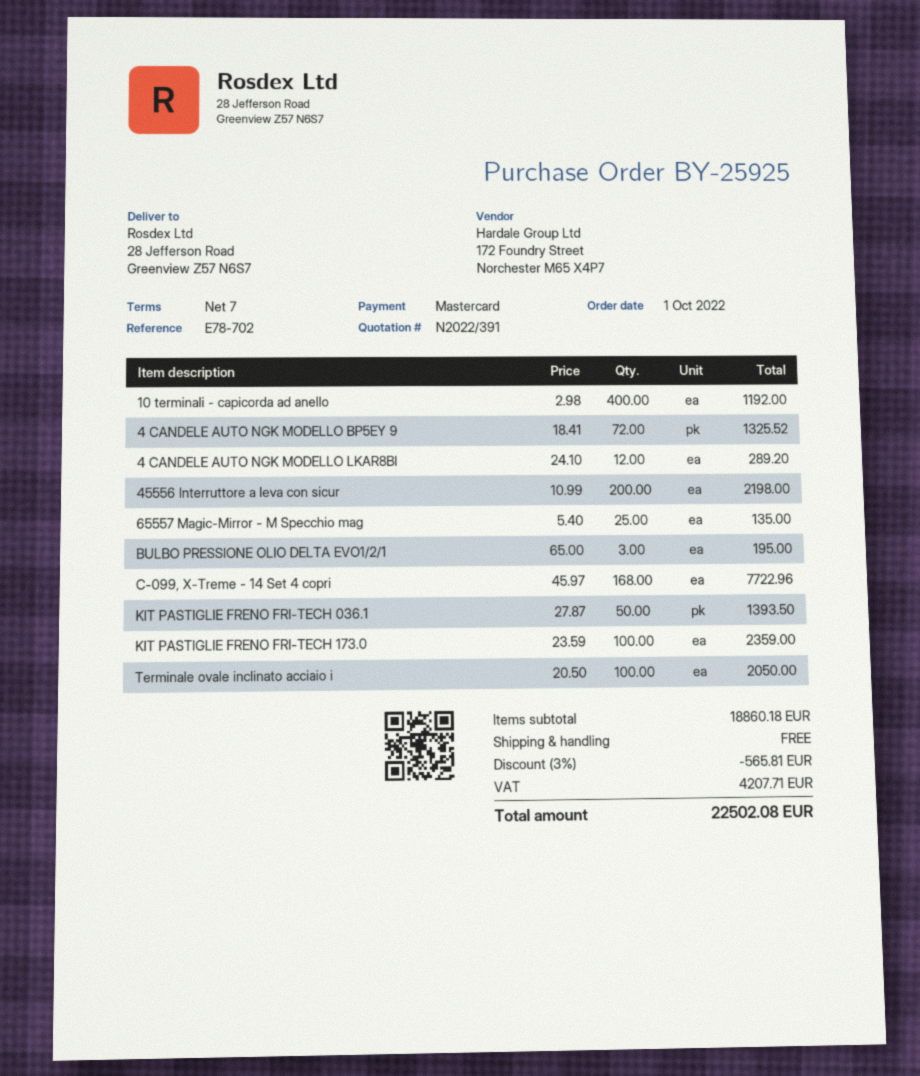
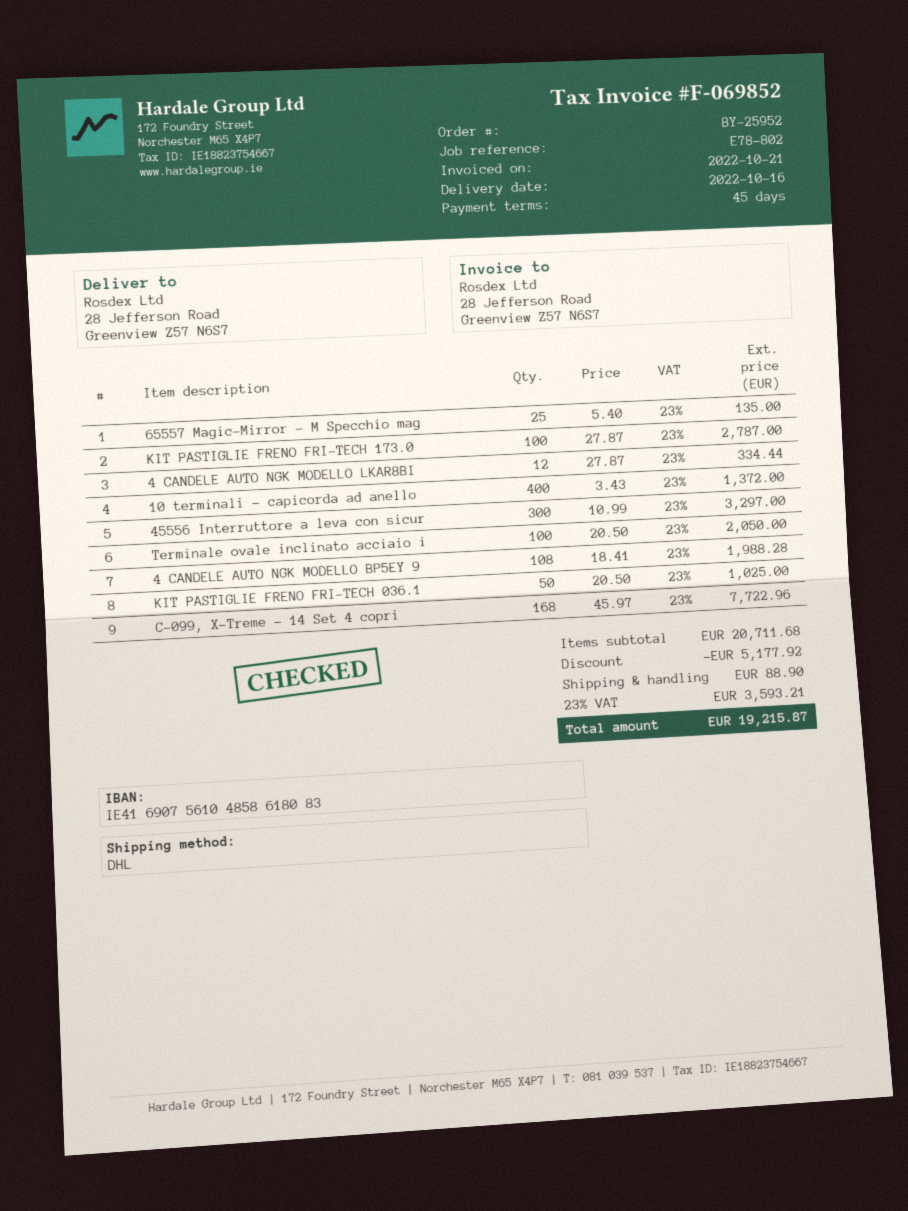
order number: BY-25925 -> BY-25952
payment terms: 7 days -> 45 days
reference: E78-702 -> E78-802
10 terminali - capicorda ad anello: 400 x 2.98 = 1192.00 -> 400 x 3.43 = 1372.00
4 CANDELE AUTO NGK MODELLO BP5EY 9: 72 x 18.41 = 1325.52 -> 108 x 18.41 = 1988.28
4 CANDELE AUTO NGK MODELLO LKAR8BI: 12 x 24.10 = 289.20 -> 12 x 27.87 = 334.44
45556 Interruttore a leva con sicur: 200 x 10.99 = 2198.00 -> 300 x 10.99 = 3297.00
BULBO PRESSIONE OLIO DELTA EVO1/2/1: 3 x 65.00 = 195.00 -> none
KIT PASTIGLIE FRENO FRI-TECH 036.1: 50 x 27.87 = 1393.50 -> 50 x 20.50 = 1025.00
KIT PASTIGLIE FRENO FRI-TECH 173.0: 100 x 23.59 = 2359.00 -> 100 x 27.87 = 2787.00
subtotal: 18860.18 -> 20711.68
discount: 565.81 -> 5177.92
shipping: 0.00 -> 88.90
tax: 4207.71 -> 3593.21
total: 22502.08 -> 19215.87

